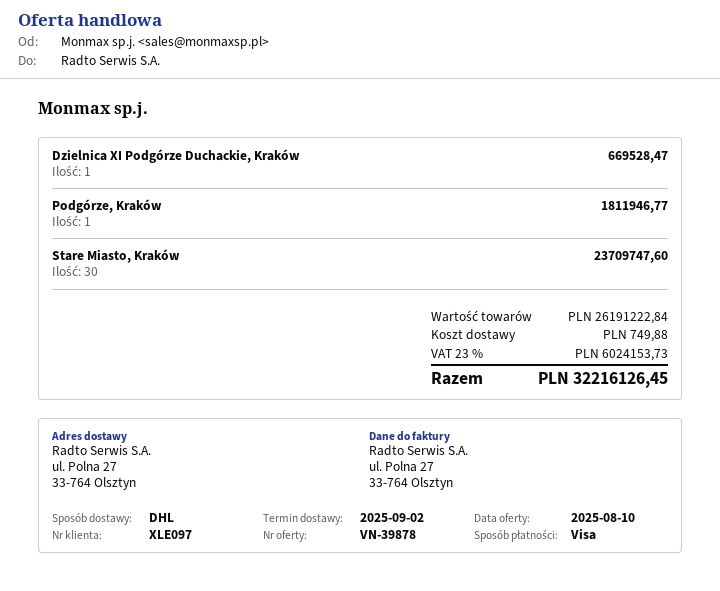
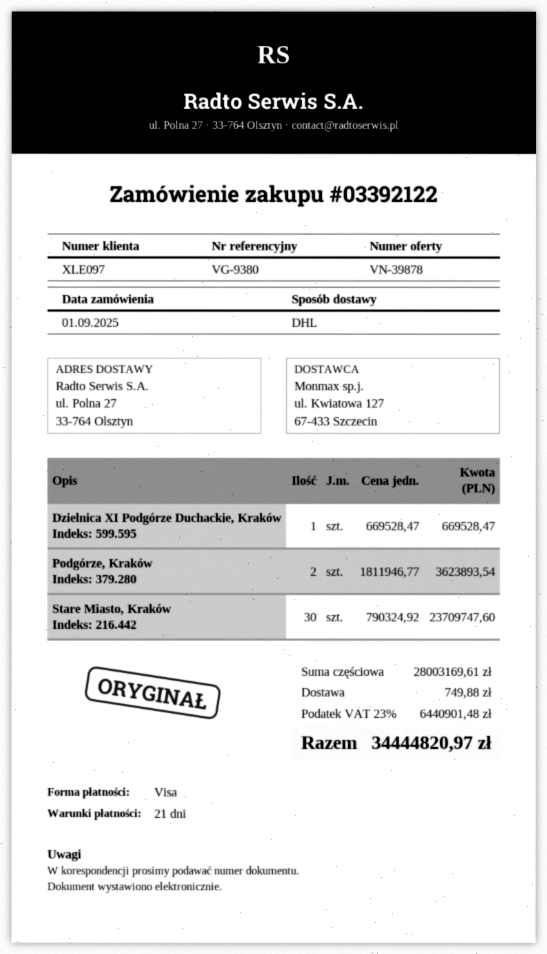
Podgórze, Kraków: 1 for 1811946.77 -> 2 for 3623893.54
subtotal: 26191222.84 -> 28003169.61
tax: 23% = 6024153.73 -> 23% = 6440901.48
total: 32216126.45 -> 34444820.97

